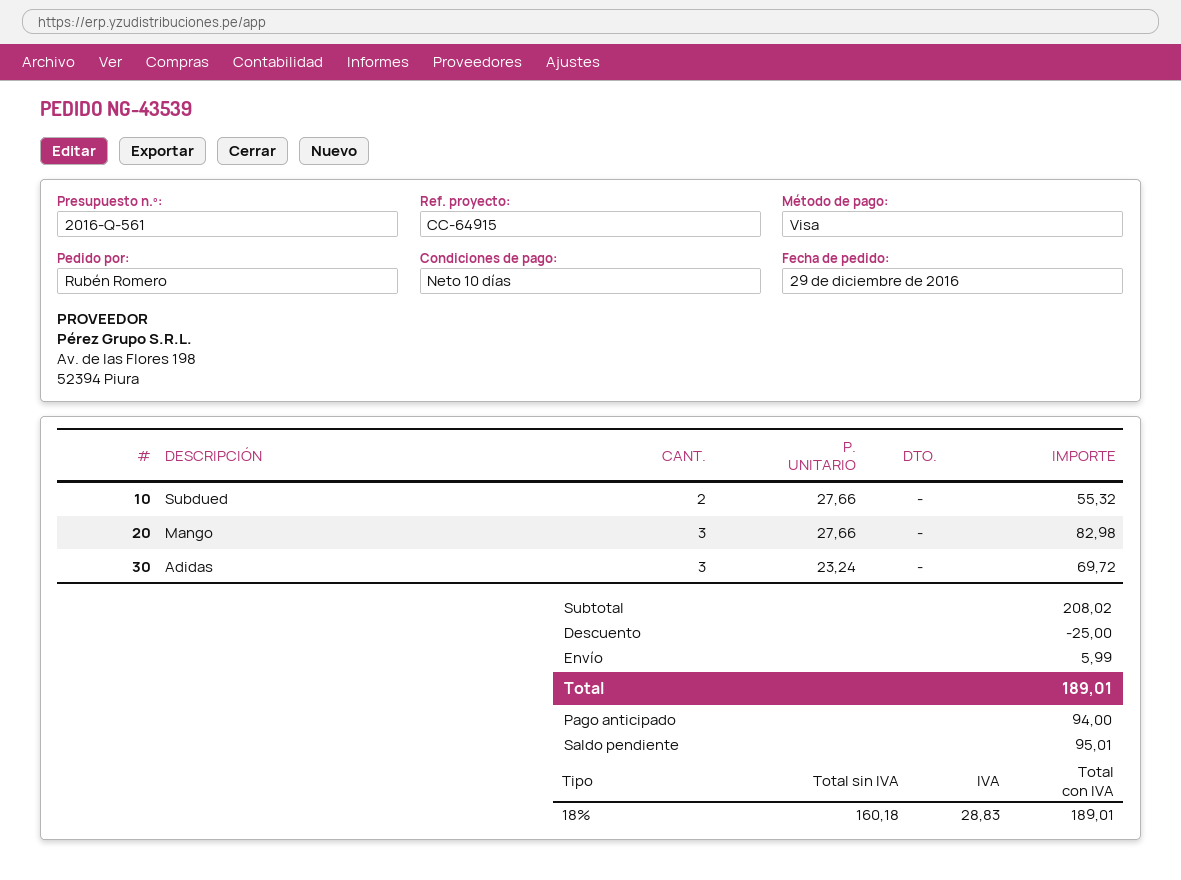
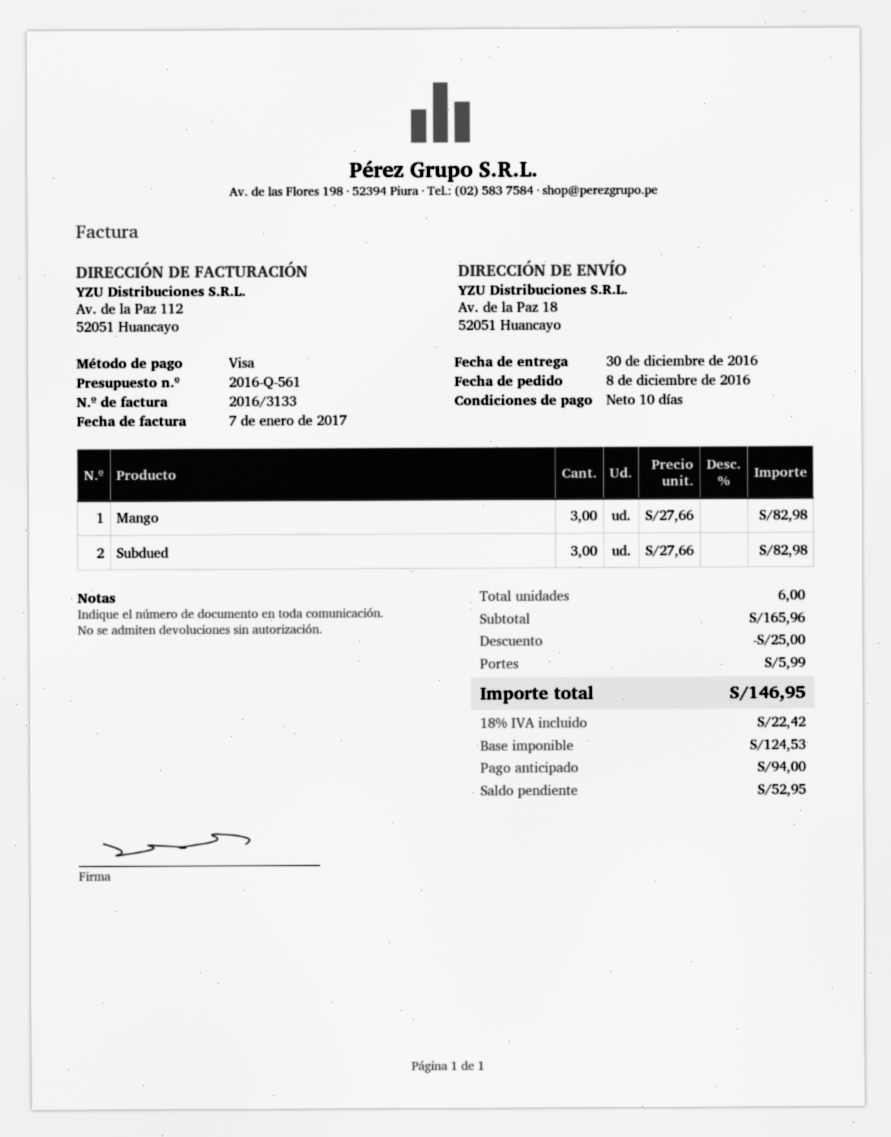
order date: 2016-12-29 -> 2016-12-08
Subdued: 2 x 27.66 = 55.32 -> 3 x 27.66 = 82.98
Adidas: 3 x 23.24 = 69.72 -> none
subtotal: 208.02 -> 165.96
net: 160.18 -> 124.53
tax: 18% = 28.83 -> 18% = 22.42
total: 189.01 -> 146.95
balance: 95.01 -> 52.95

